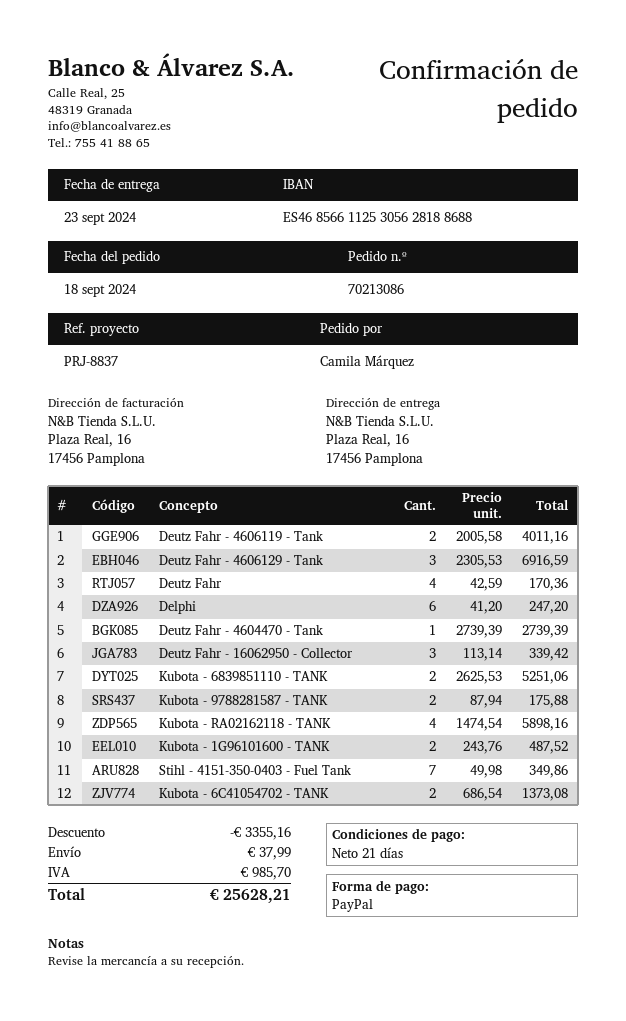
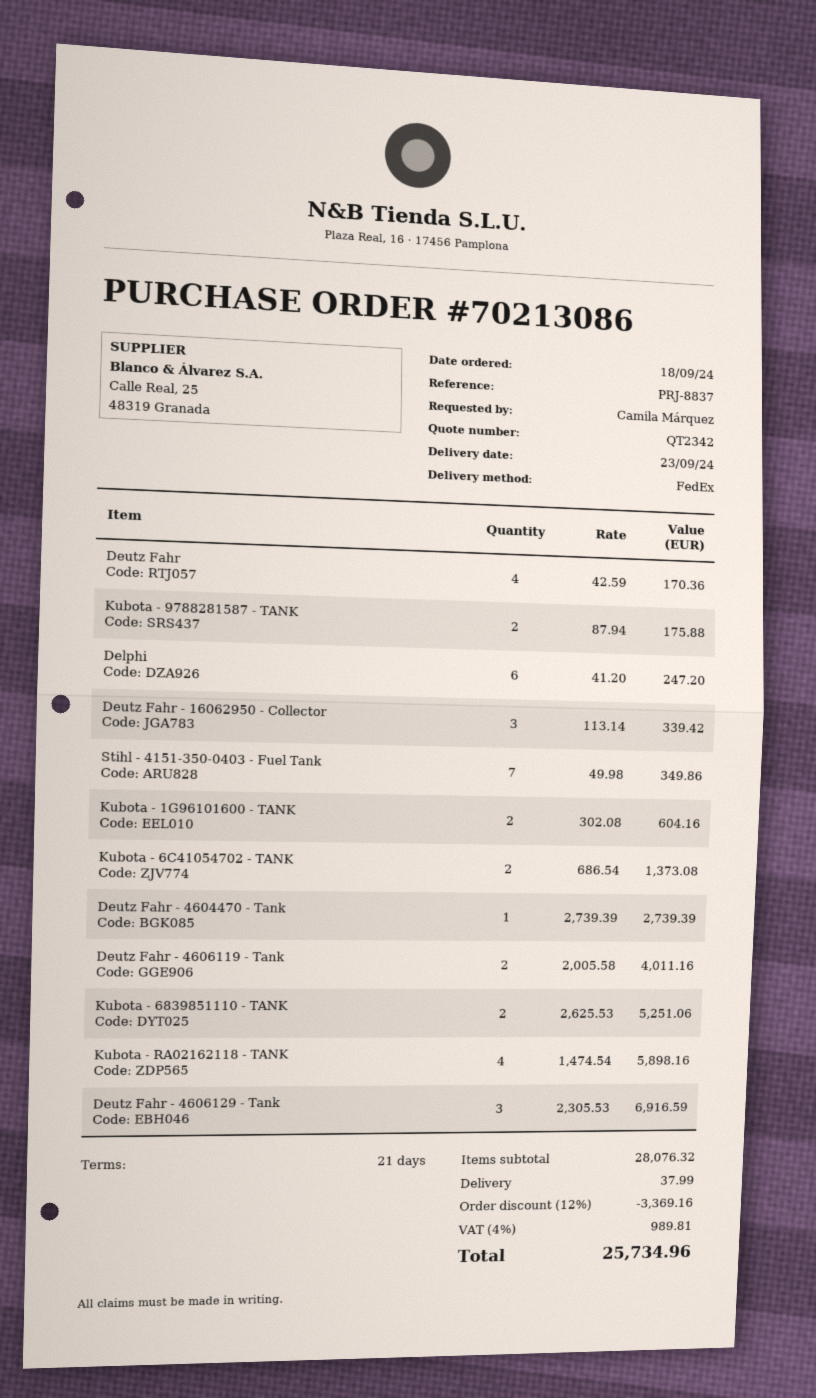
Kubota - 1G96101600 - TANK: 2 x 243.76 = 487.52 -> 2 x 302.08 = 604.16
discount: 3355.16 -> 3369.16
tax: 985.70 -> 989.81
total: 25628.21 -> 25734.96

